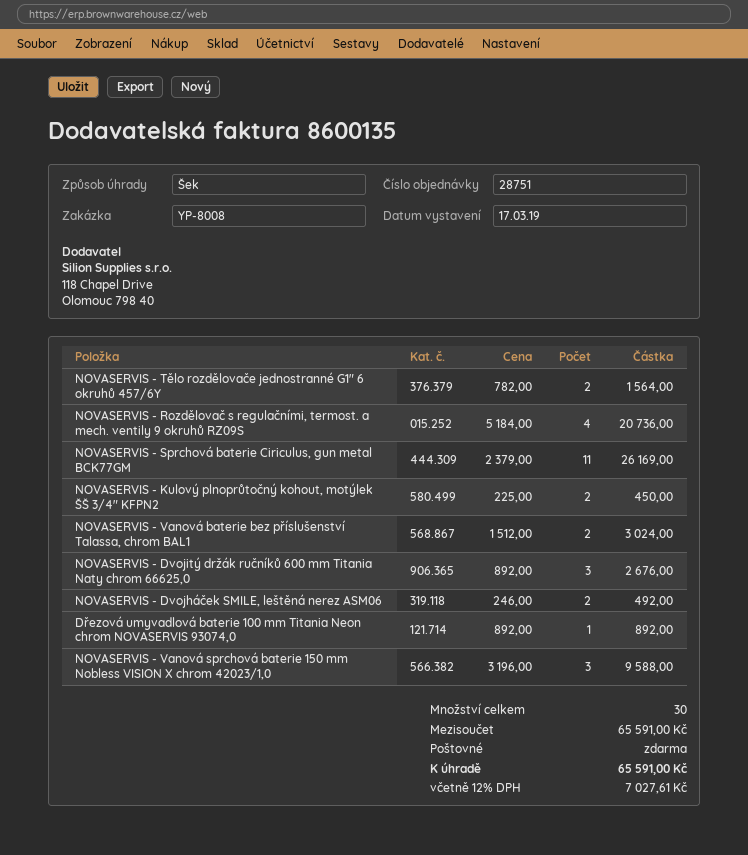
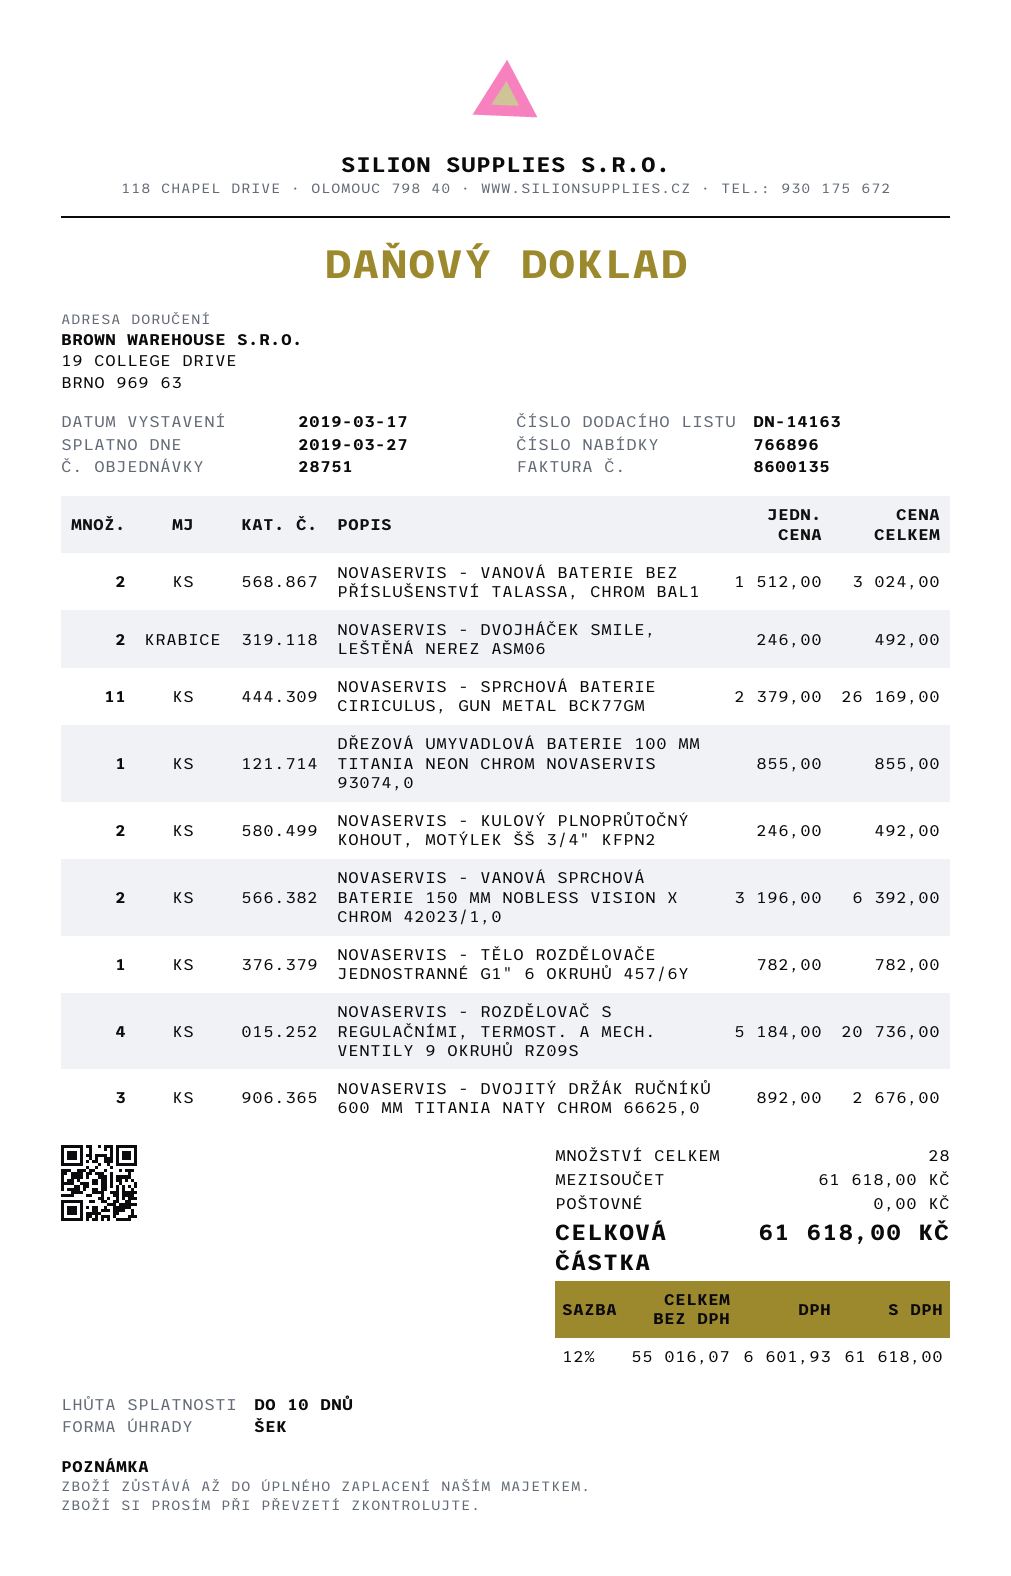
NOVASERVIS - Tělo rozdělovače jednostranné G1" 6 okruhů 457/6Y: 2 x 782.00 = 1564.00 -> 1 x 782.00 = 782.00
NOVASERVIS - Kulový plnoprůtočný kohout, motýlek ŠŠ 3/4" KFPN2: 2 x 225.00 = 450.00 -> 2 x 246.00 = 492.00
Dřezová umyvadlová baterie 100 mm Titania Neon chrom NOVASERVIS 93074,0: 1 x 892.00 = 892.00 -> 1 x 855.00 = 855.00
NOVASERVIS - Vanová sprchová baterie 150 mm Nobless VISION X chrom 42023/1,0: 3 x 3196.00 = 9588.00 -> 2 x 3196.00 = 6392.00
total quantity: 30 -> 28
subtotal: 65591.00 -> 61618.00
tax: 12% = 7027.61 -> 12% = 6601.93
total: 65591.00 -> 61618.00

